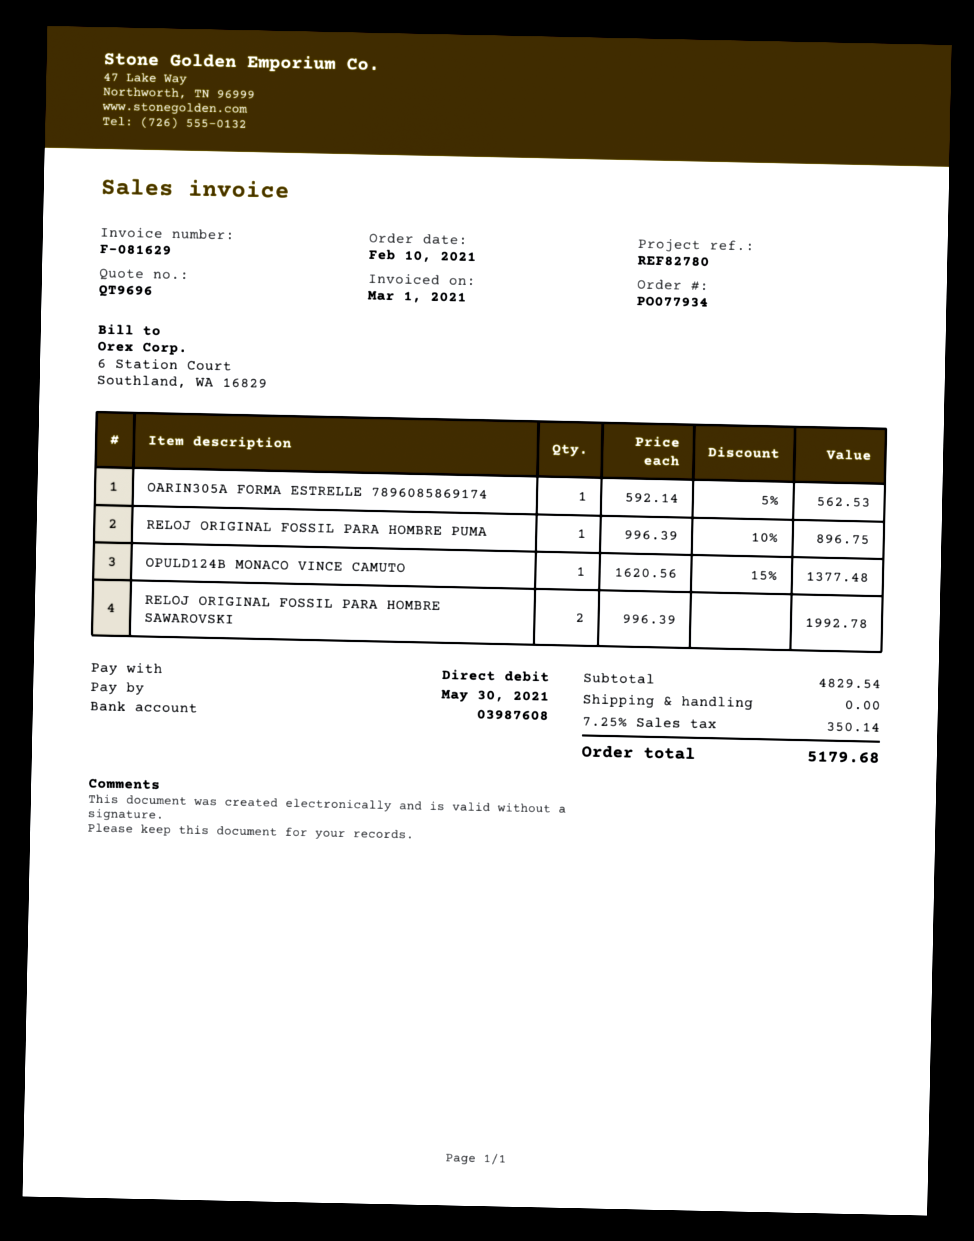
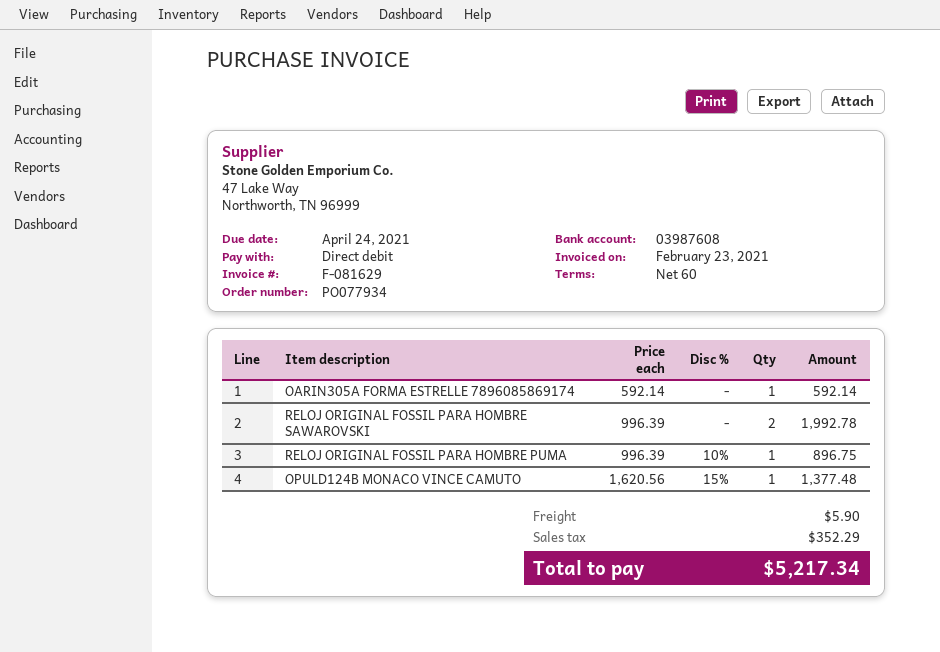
invoice date: 2021-03-01 -> 2021-02-23
due date: 2021-05-30 -> 2021-04-24
OARIN305A FORMA ESTRELLE 7896085869174: 1 x 592.14 - 5% = 562.53 -> 1 x 592.14 = 592.14
shipping: 0.00 -> 5.90
tax: 350.14 -> 352.29
total: 5179.68 -> 5217.34

